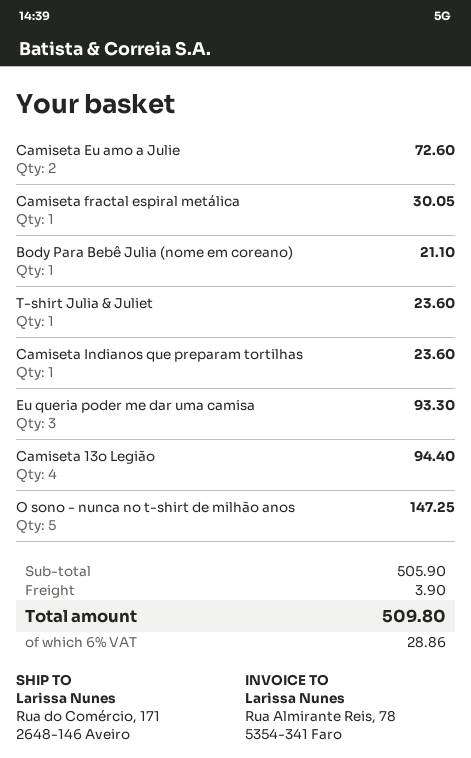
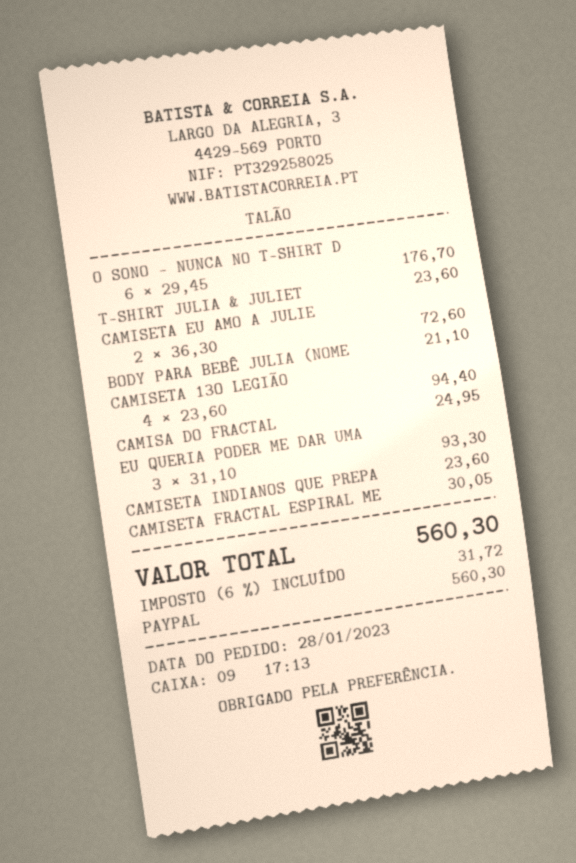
O sono - nunca no t-shirt de milhão anos: 5 for 147.25 -> 6 for 176.70
CAMISA DO FRACTAL: none -> 1 for 24.95
shipping: 3.90 -> none
tax: 6% = 28.86 -> 6% = 31.72
total: 509.80 -> 560.30

